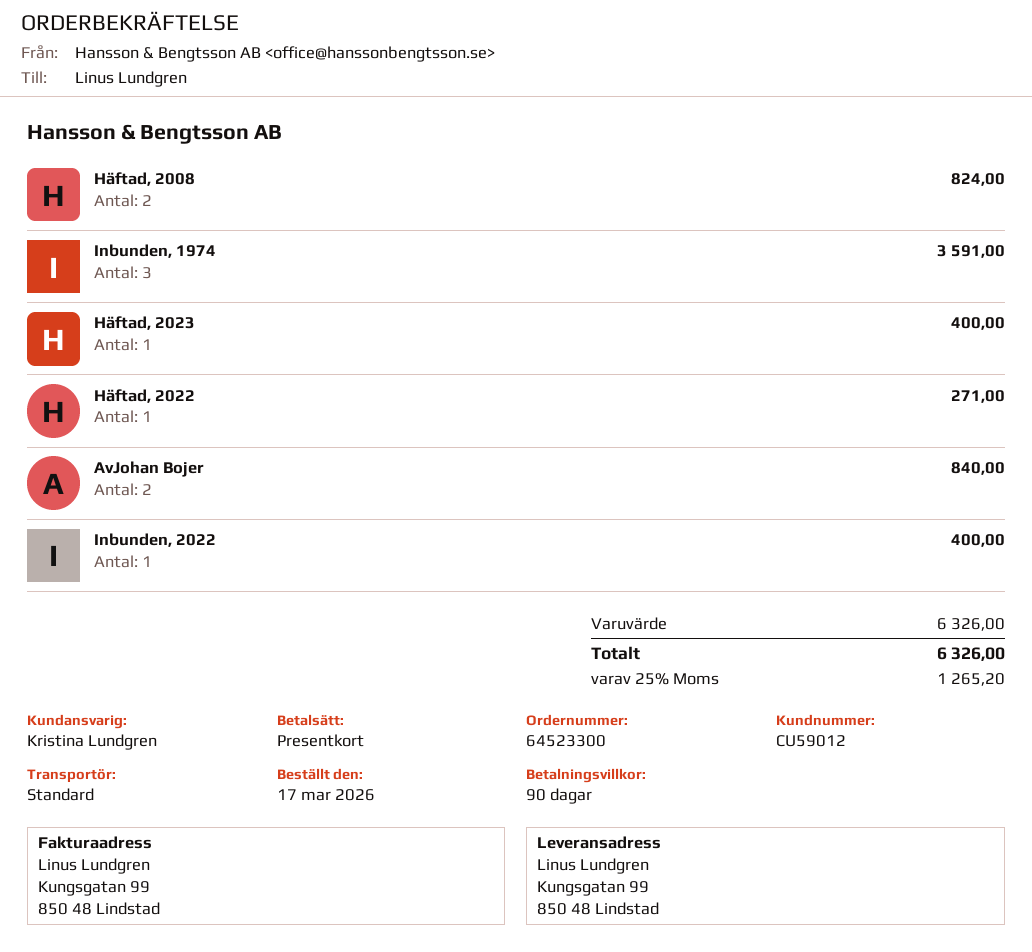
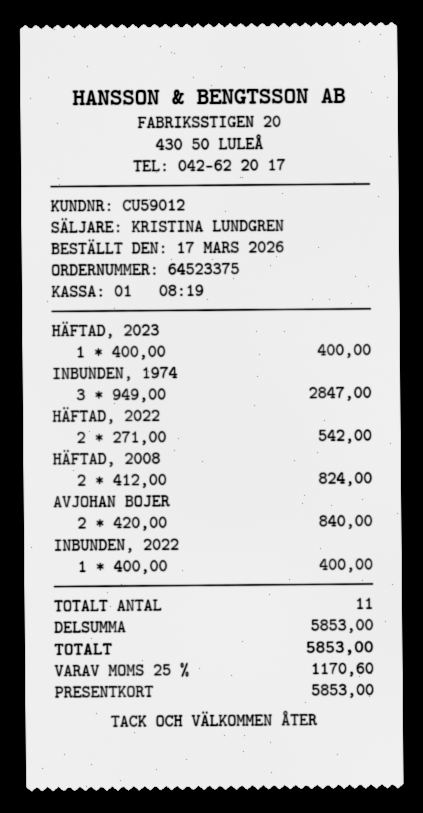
order number: 64523300 -> 64523375
Inbunden, 1974: 3 for 3591.00 -> 3 for 2847.00
Häftad, 2022: 1 for 271.00 -> 2 for 542.00
subtotal: 6326.00 -> 5853.00
tax: 25% = 1265.20 -> 25% = 1170.60
total: 6326.00 -> 5853.00

